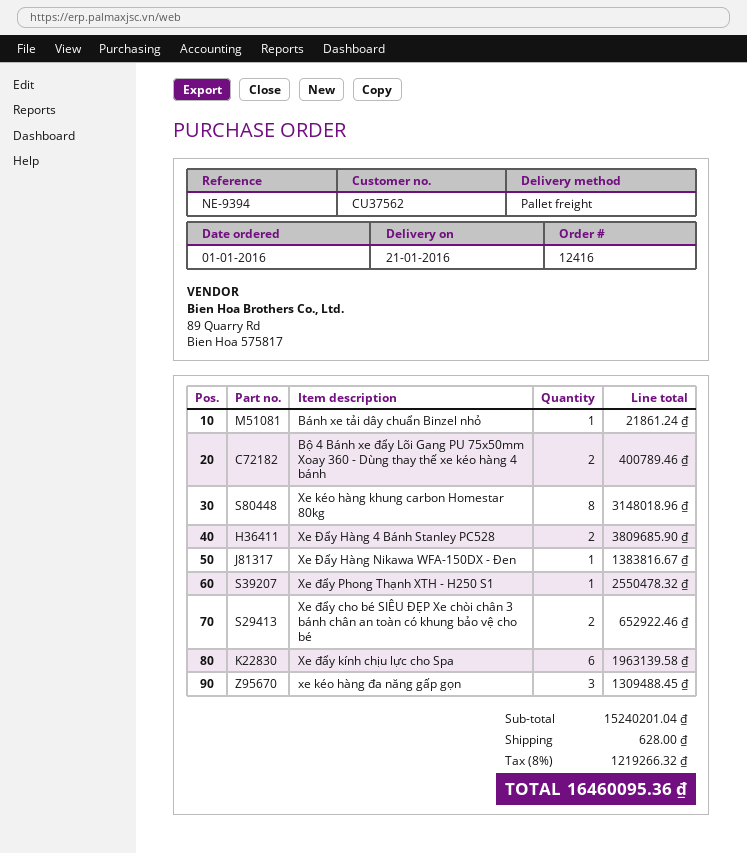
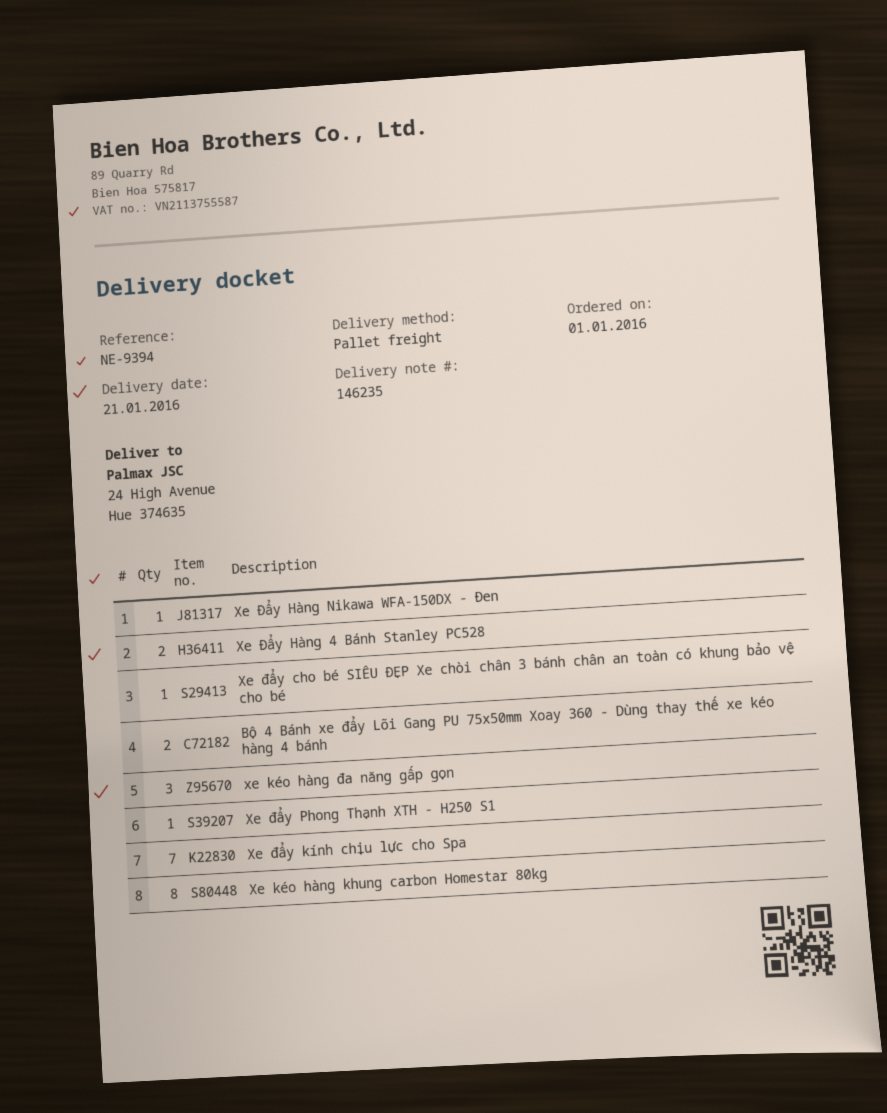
Bánh xe tải dây chuẩn Binzel nhỏ: 1 -> none
Xe đẩy cho bé SIÊU ĐẸP Xe chòi chân 3 bánh chân an toàn có khung bảo vệ cho bé: 2 -> 1
Xe đẩy kính chịu lực cho Spa: 6 -> 7

